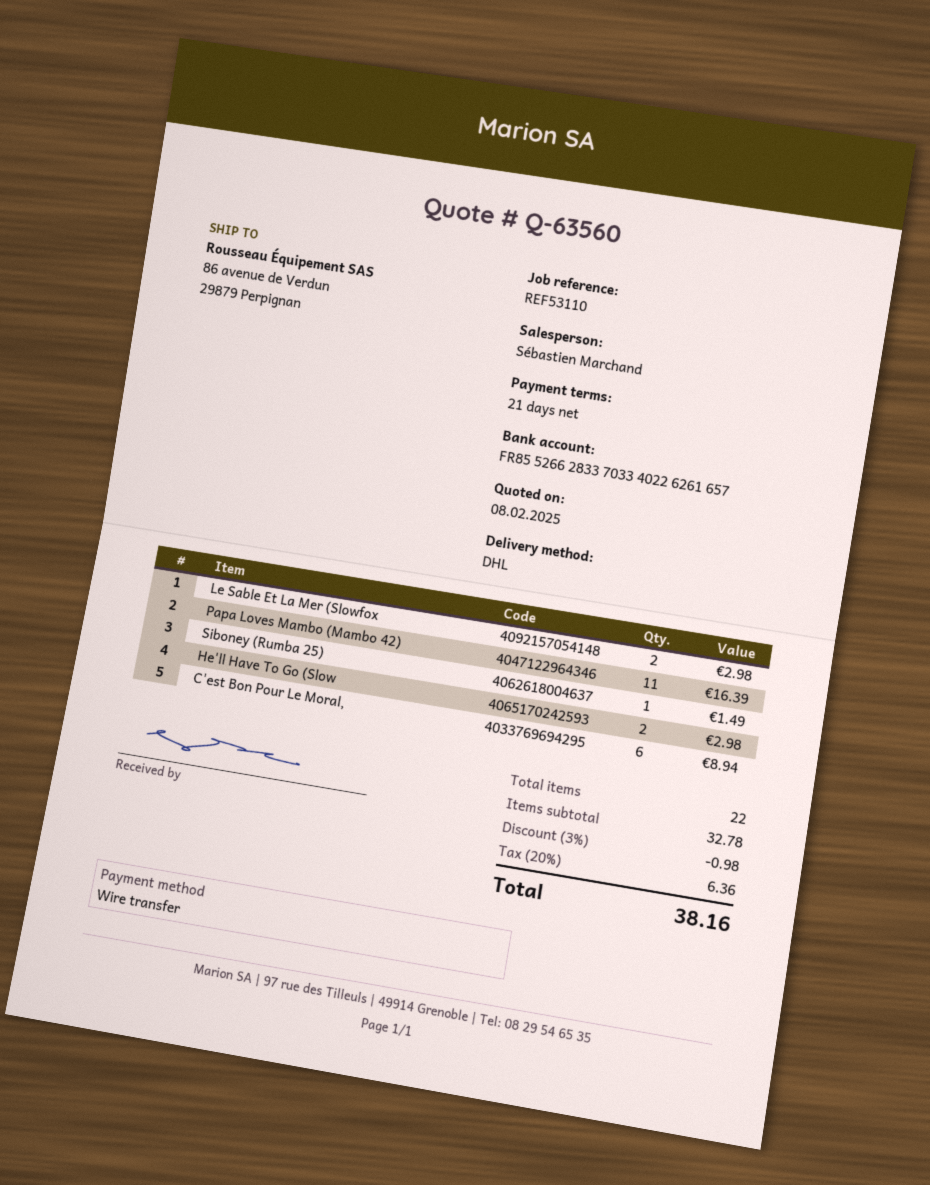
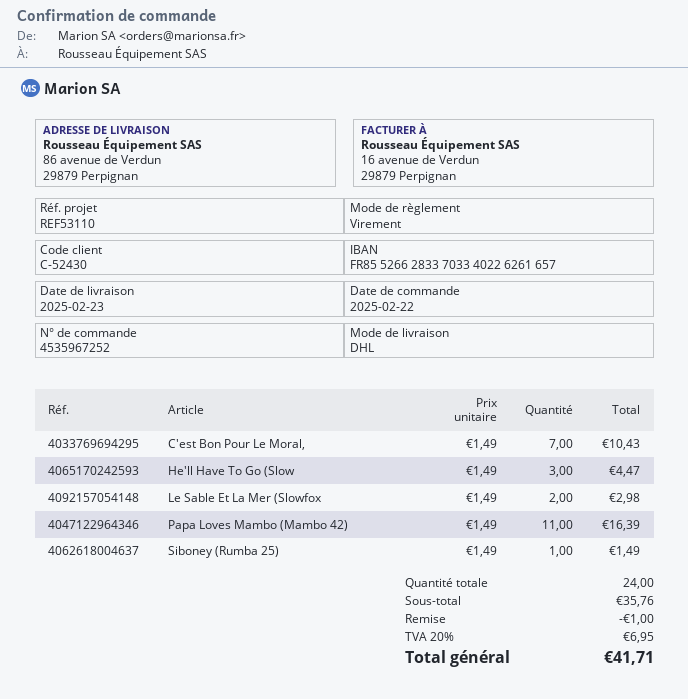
He'll Have To Go (Slow: 2 for 2.98 -> 3 for 4.47
C'est Bon Pour Le Moral,: 6 for 8.94 -> 7 for 10.43
total quantity: 22 -> 24
subtotal: 32.78 -> 35.76
discount: 0.98 -> 1.00
tax: 20% = 6.36 -> 20% = 6.95
total: 38.16 -> 41.71

